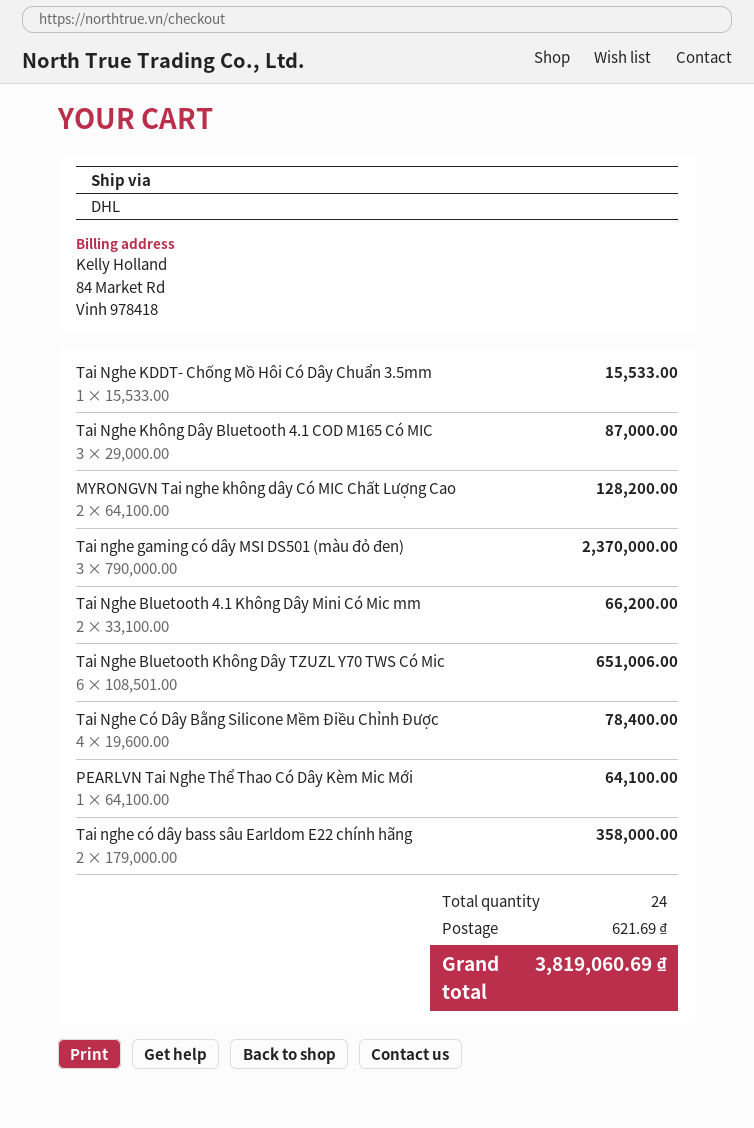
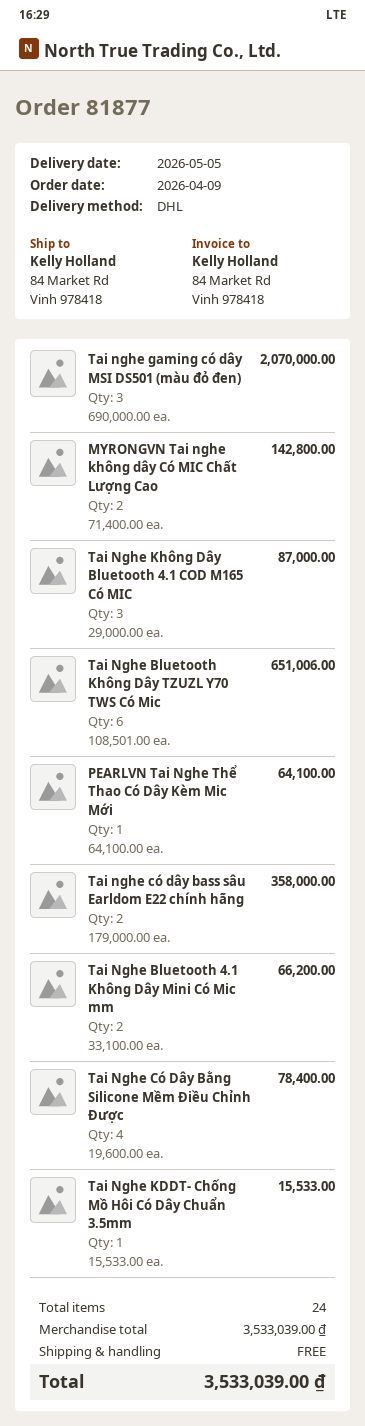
MYRONGVN Tai nghe không dây Có MIC Chất Lượng Cao: 2 x 64100.00 = 128200.00 -> 2 x 71400.00 = 142800.00
Tai nghe gaming có dây MSI DS501 (màu đỏ đen): 3 x 790000.00 = 2370000.00 -> 3 x 690000.00 = 2070000.00
shipping: 621.69 -> 0.00
total: 3819060.69 -> 3533039.00

